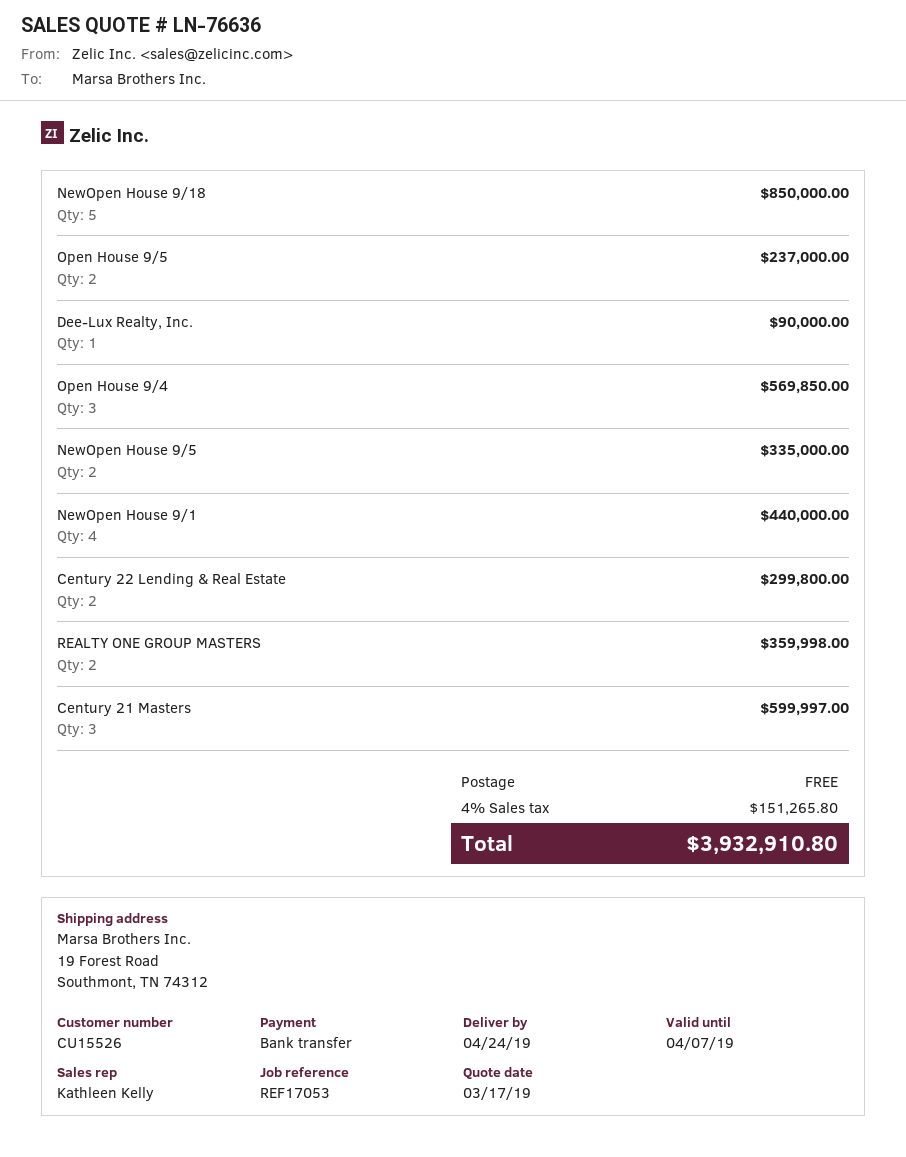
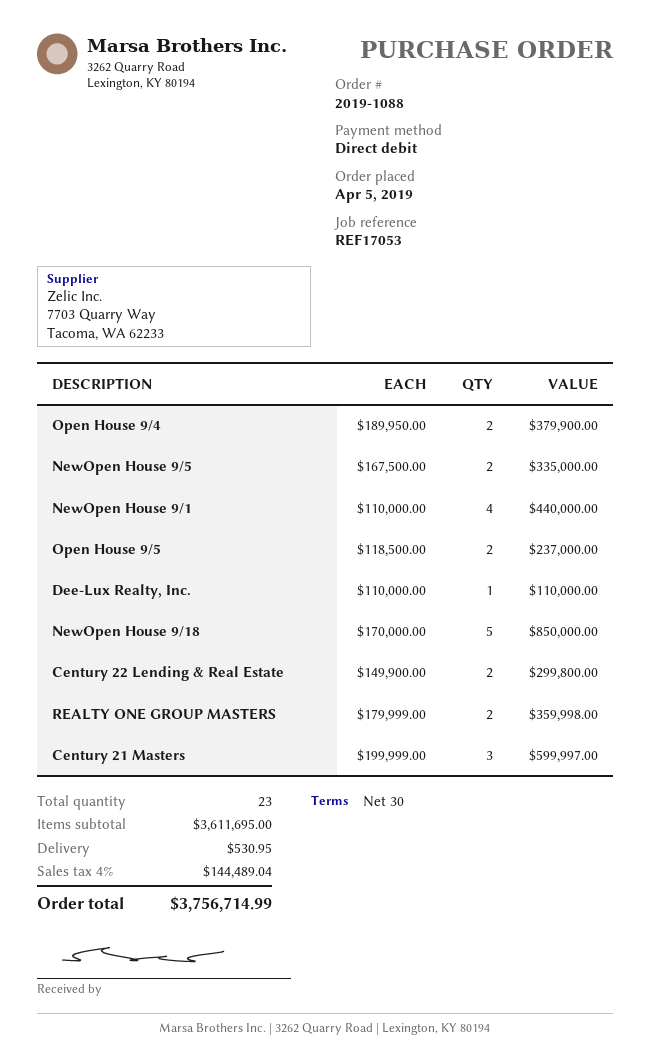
payment method: bank transfer -> direct debit
Dee-Lux Realty, Inc.: 1 for 90000.00 -> 1 for 110000.00
Open House 9/4: 3 for 569850.00 -> 2 for 379900.00
shipping: 0.00 -> 530.95
tax: 4% = 151265.80 -> 4% = 144489.04
total: 3932910.80 -> 3756714.99

